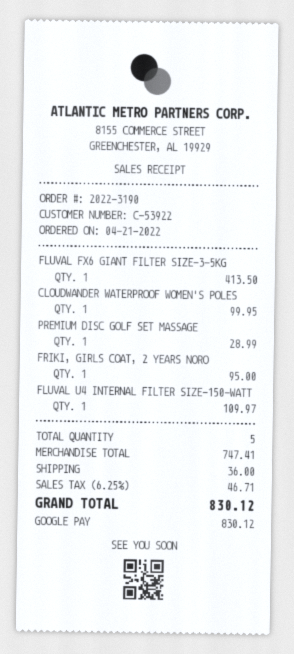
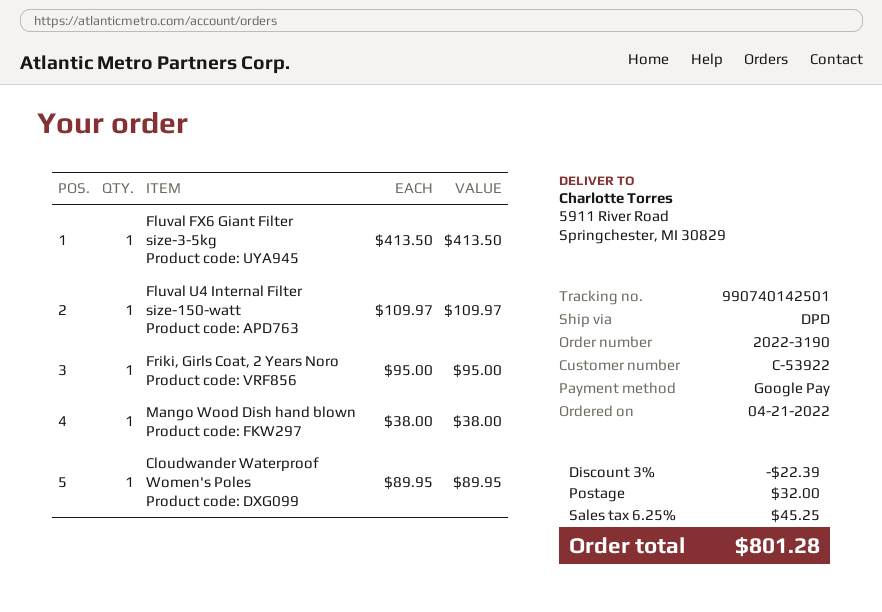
CLOUDWANDER WATERPROOF WOMEN'S POLES: 1 for 99.95 -> 1 for 89.95
PREMIUM DISC GOLF SET MASSAGE: 1 for 28.99 -> none
Mango Wood Dish hand blown: none -> 1 for 38.00
discount: none -> 3% = 22.39
shipping: 36.00 -> 32.00
tax: 6.25% = 46.71 -> 6.25% = 45.25
total: 830.12 -> 801.28

